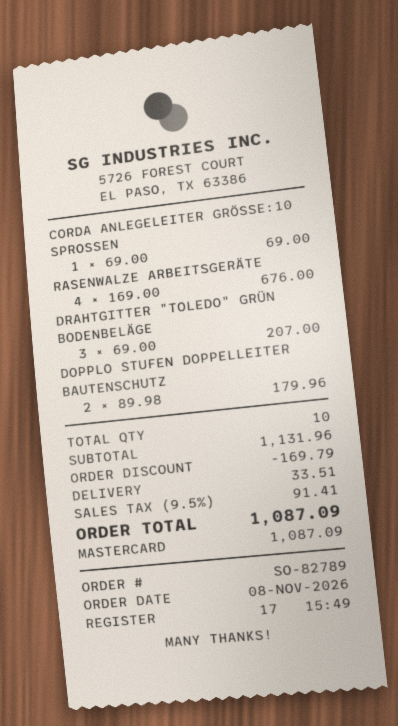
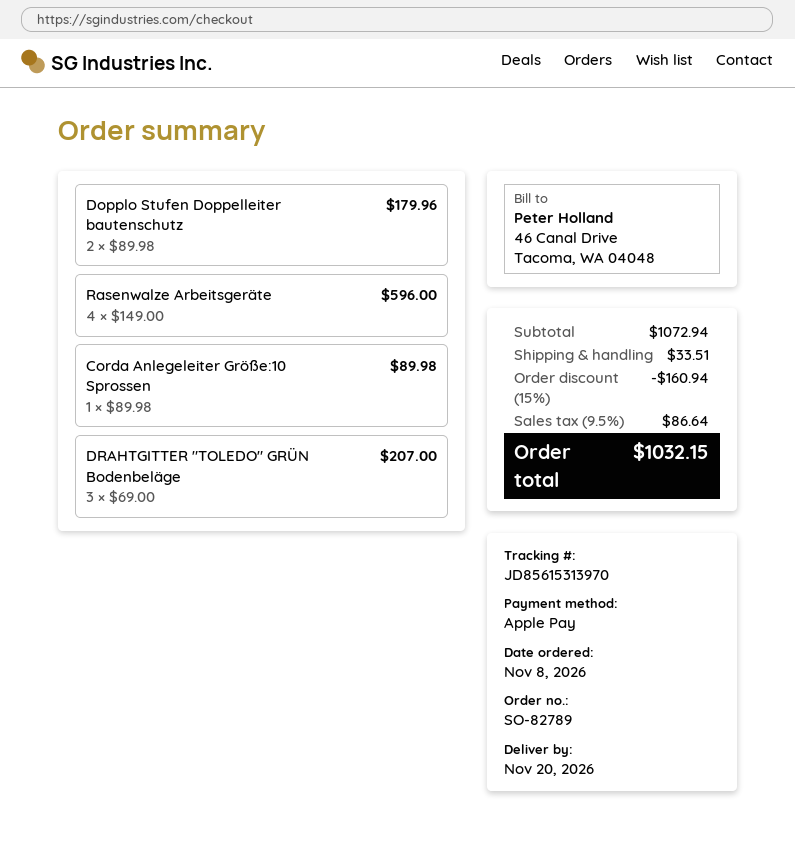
payment method: Mastercard -> Apple Pay
CORDA ANLEGELEITER GRÖSSE:10 SPROSSEN: 1 x 69.00 = 69.00 -> 1 x 89.98 = 89.98
RASENWALZE ARBEITSGERÄTE: 4 x 169.00 = 676.00 -> 4 x 149.00 = 596.00
subtotal: 1131.96 -> 1072.94
discount: 169.79 -> 160.94
tax: 9.5% = 91.41 -> 9.5% = 86.64
total: 1087.09 -> 1032.15

